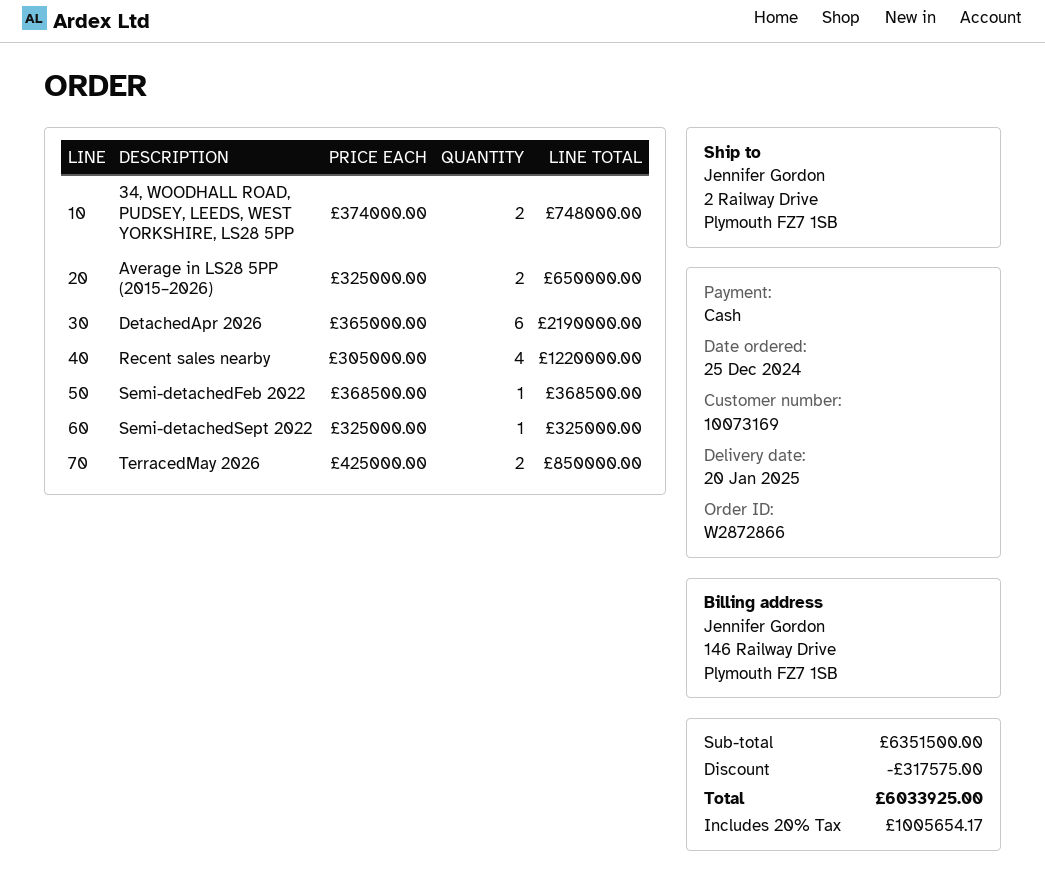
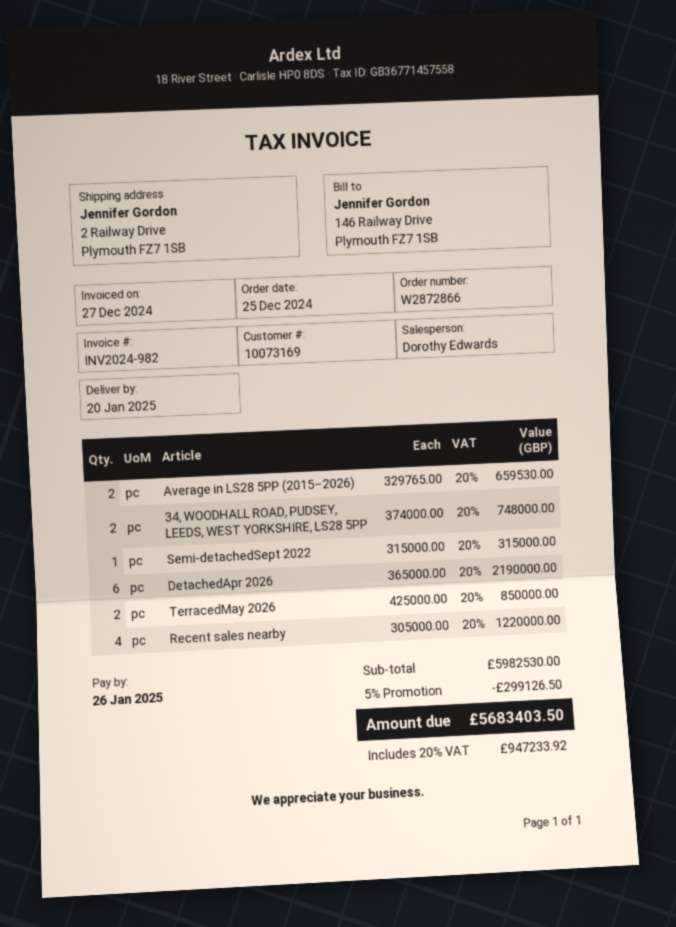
Average in LS28 5PP (2015–2026): 2 x 325000.00 = 650000.00 -> 2 x 329765.00 = 659530.00
Semi-detachedFeb 2022: 1 x 368500.00 = 368500.00 -> none
Semi-detachedSept 2022: 1 x 325000.00 = 325000.00 -> 1 x 315000.00 = 315000.00
subtotal: 6351500.00 -> 5982530.00
discount: 317575.00 -> 299126.50
tax: 20% = 1005654.17 -> 20% = 947233.92
total: 6033925.00 -> 5683403.50

